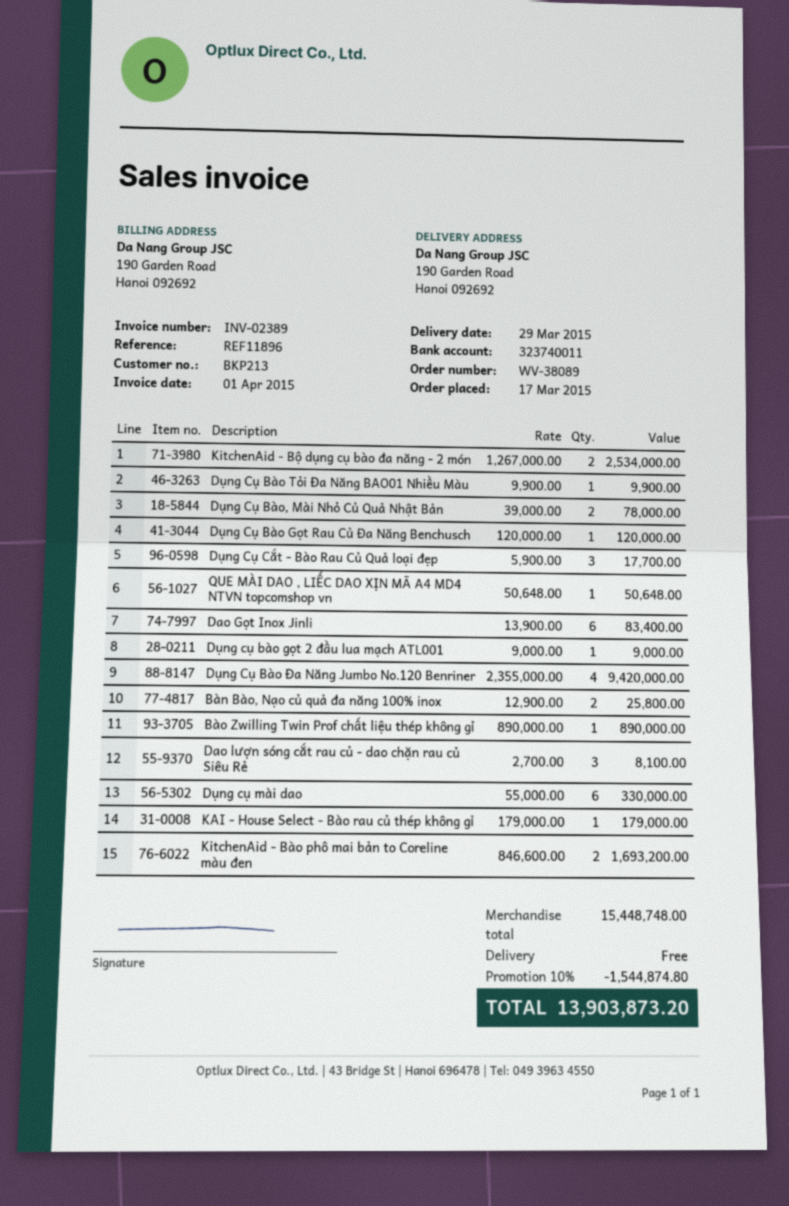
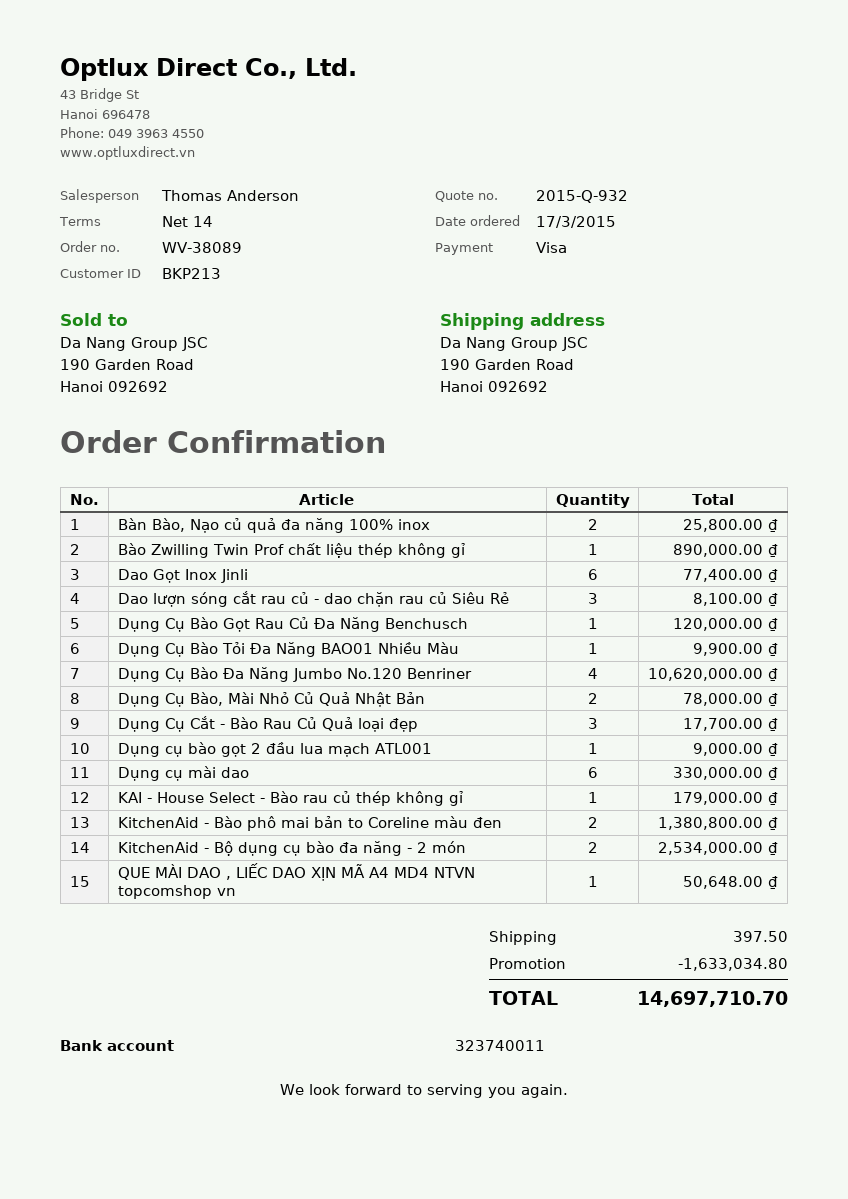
Dao Gọt Inox Jinli: 6 for 83400.00 -> 6 for 77400.00
Dụng Cụ Bào Đa Năng Jumbo No.120 Benriner: 4 for 9420000.00 -> 4 for 10620000.00
KitchenAid - Bào phô mai bản to Coreline màu đen: 2 for 1693200.00 -> 2 for 1380800.00
discount: 1544874.80 -> 1633034.80
shipping: 0.00 -> 397.50
total: 13903873.20 -> 14697710.70

